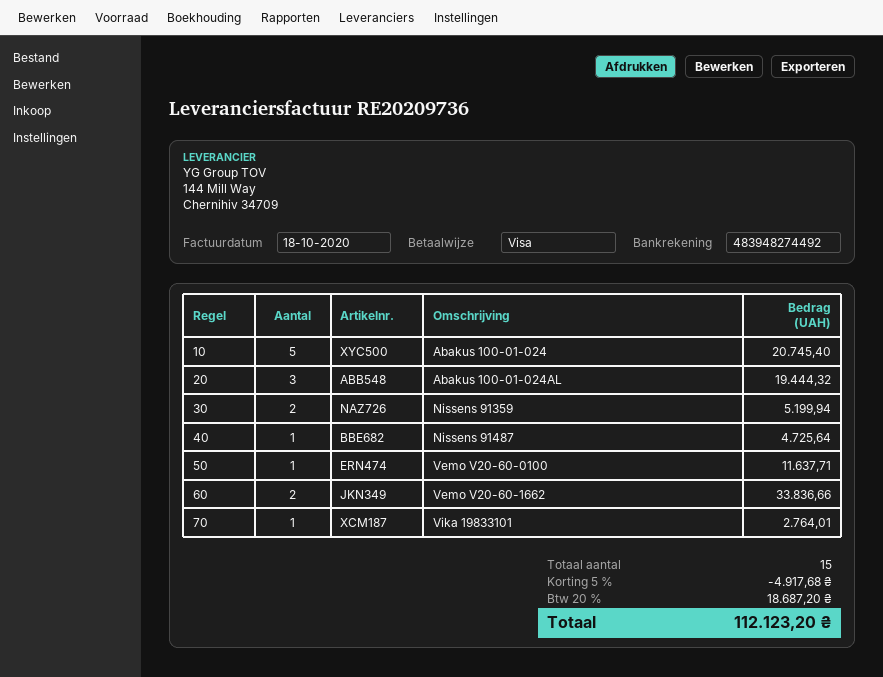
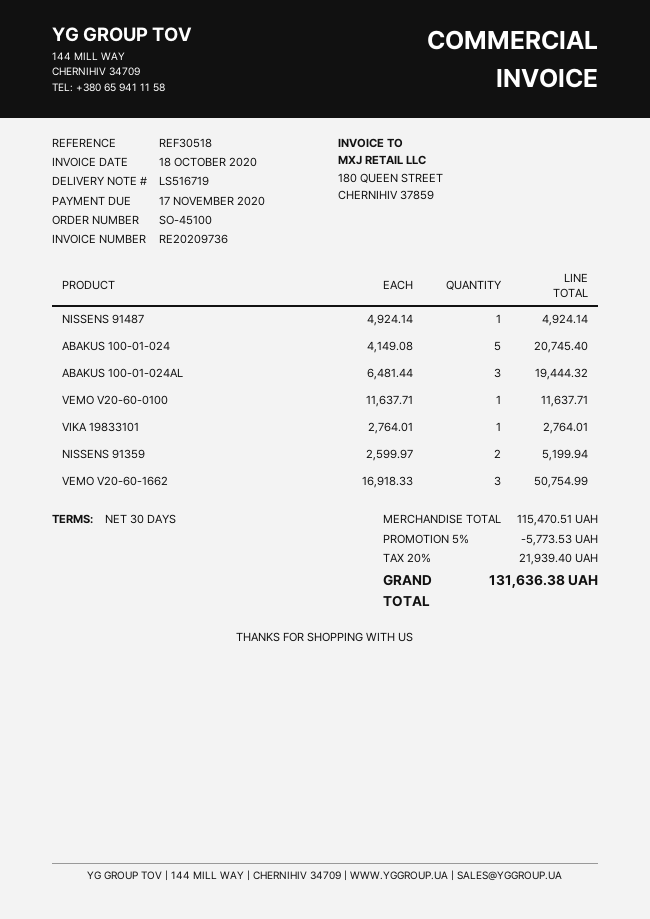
Nissens 91487: 1 for 4725.64 -> 1 for 4924.14
Vemo V20-60-1662: 2 for 33836.66 -> 3 for 50754.99
discount: 5% = 4917.68 -> 5% = 5773.53
tax: 20% = 18687.20 -> 20% = 21939.40
total: 112123.20 -> 131636.38

